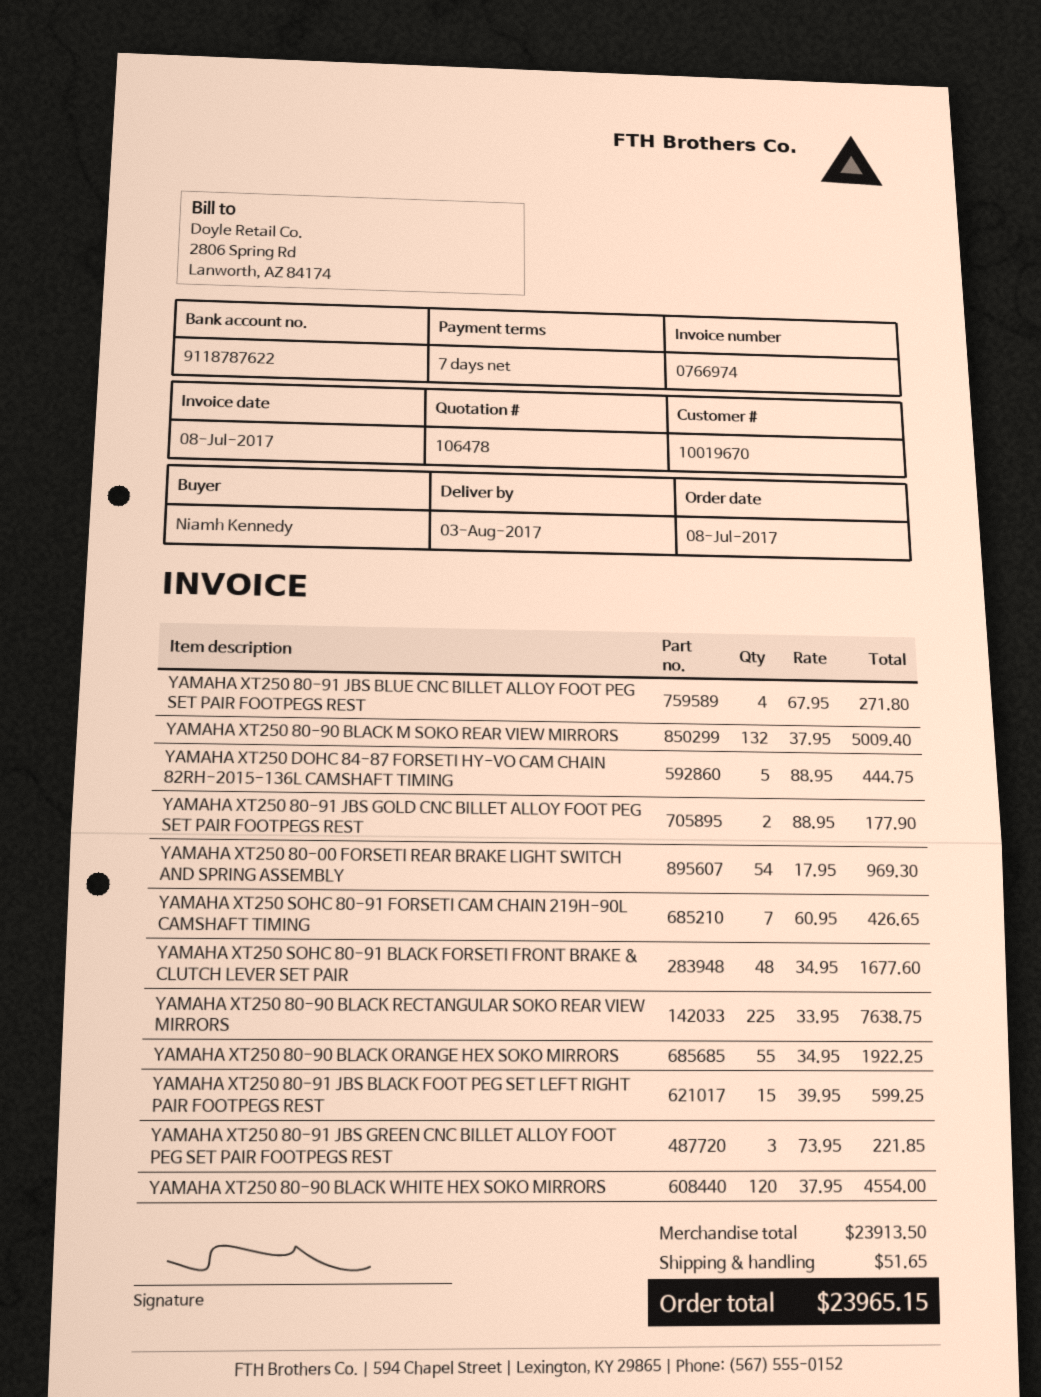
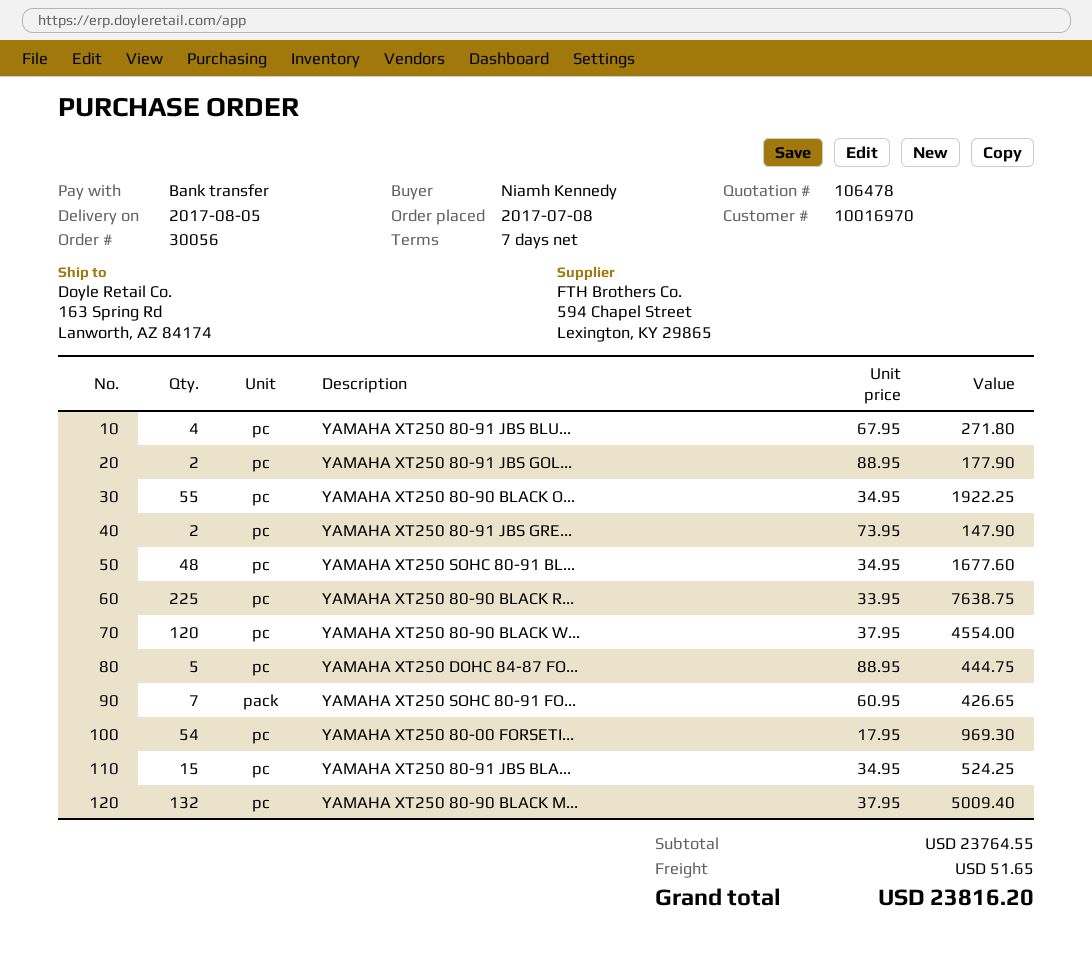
delivery date: 2017-08-03 -> 2017-08-05
customer number: 10019670 -> 10016970
YAMAHA XT250 80-91 JBS BLACK FOOT PEG SET LEFT RIGHT PAIR FOOTPEGS REST: 15 x 39.95 = 599.25 -> 15 x 34.95 = 524.25
YAMAHA XT250 80-91 JBS GREEN CNC BILLET ALLOY FOOT PEG SET PAIR FOOTPEGS REST: 3 x 73.95 = 221.85 -> 2 x 73.95 = 147.90
subtotal: 23913.50 -> 23764.55
total: 23965.15 -> 23816.20

